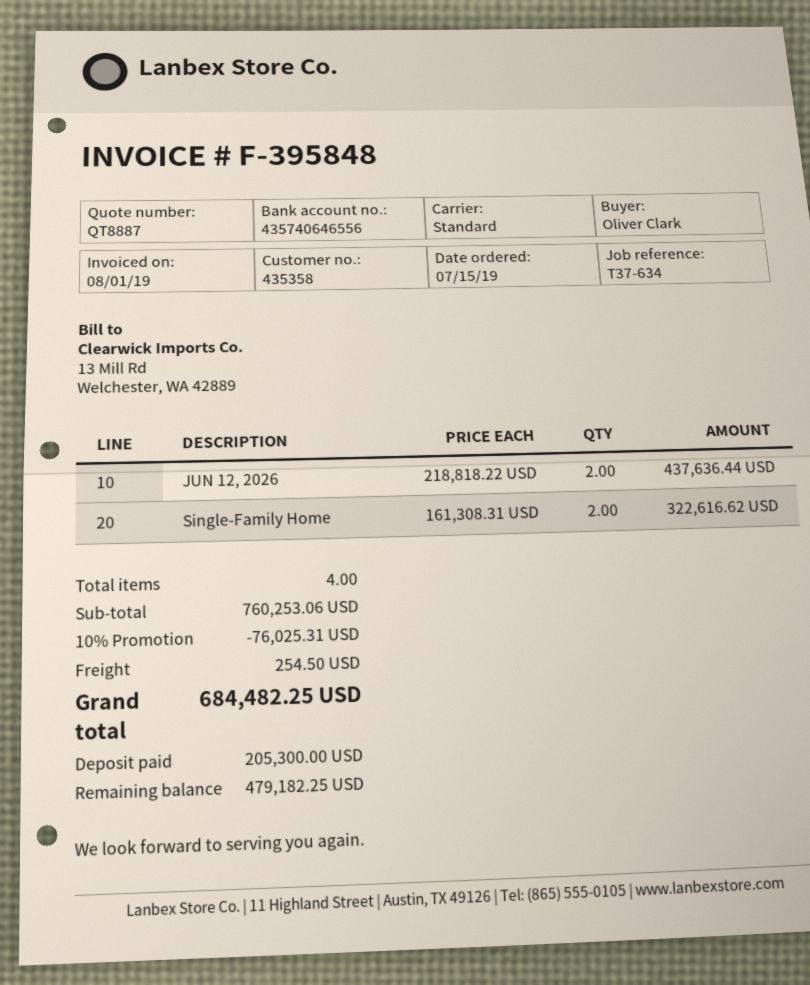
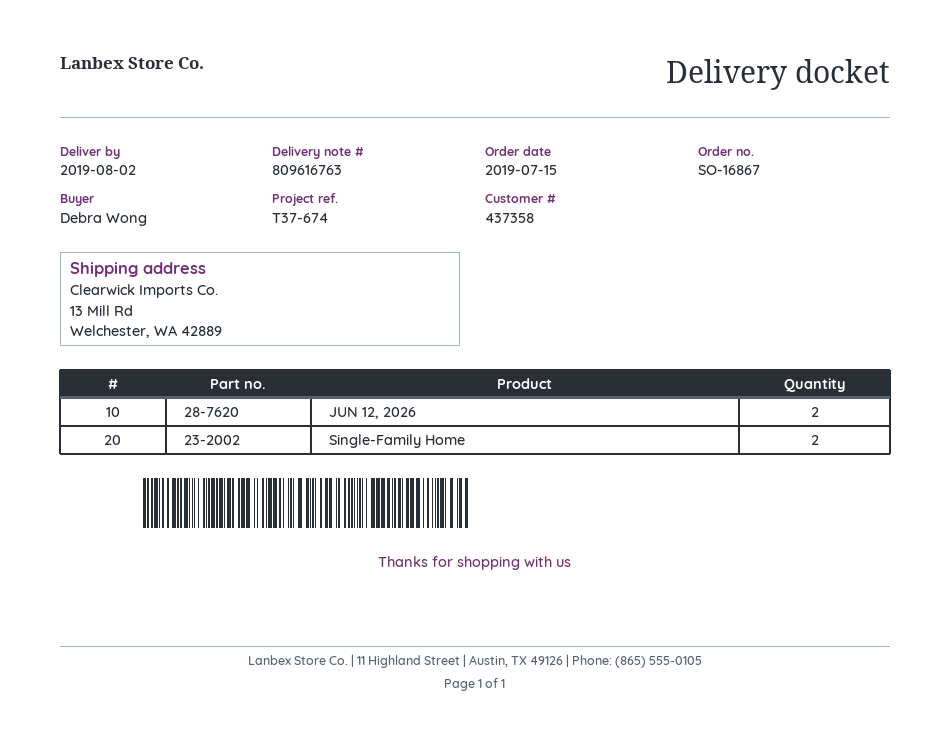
customer number: 435358 -> 437358
reference: T37-634 -> T37-674
ordered by: Oliver Clark -> Debra Wong

